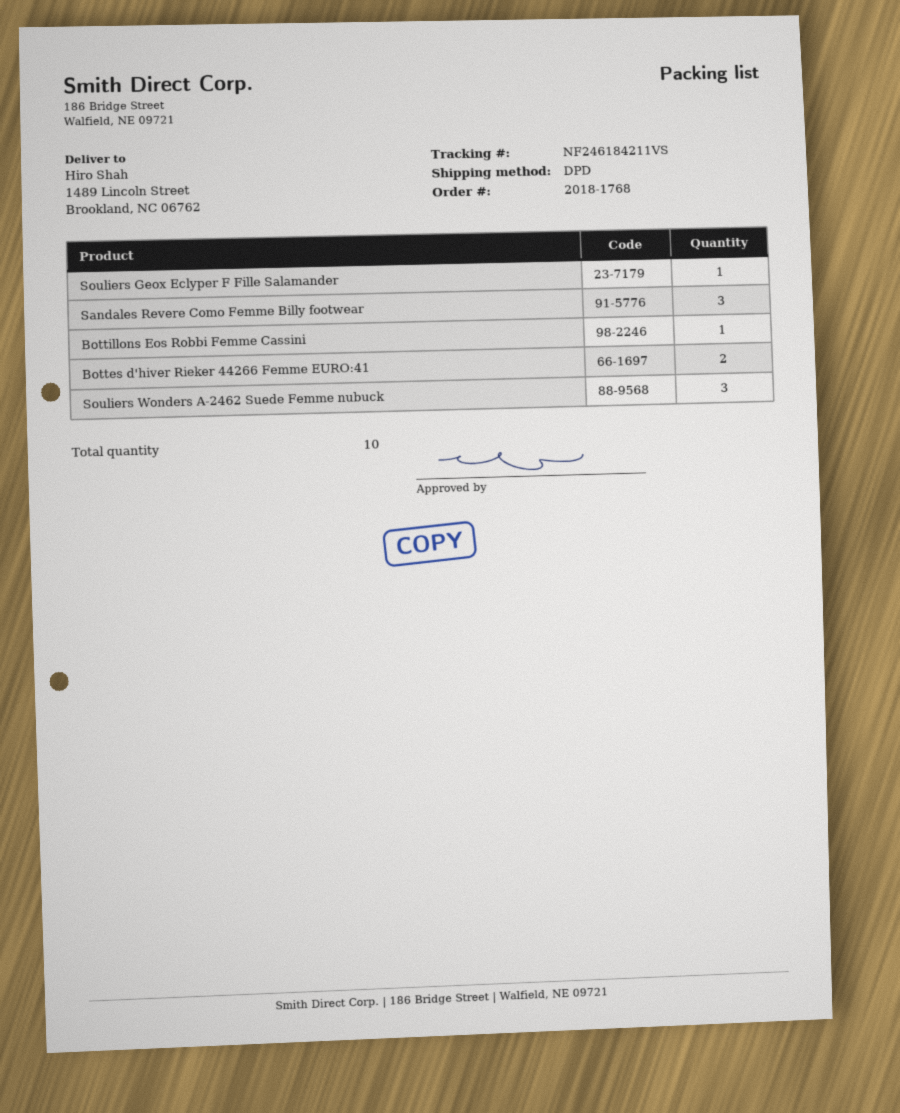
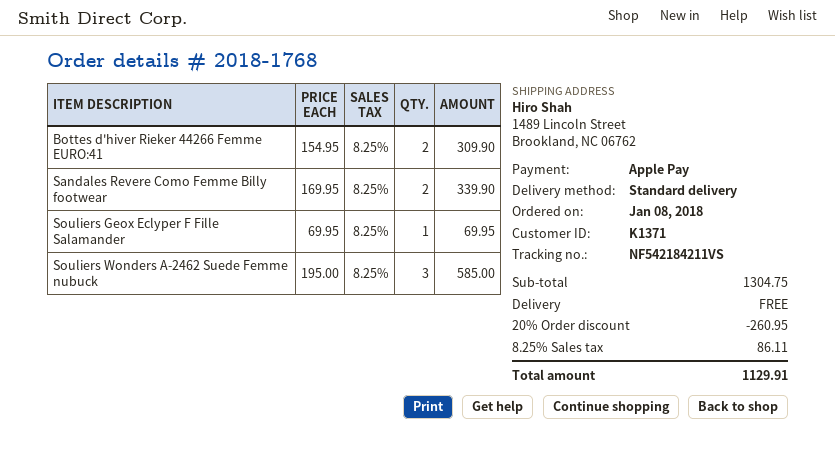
shipping method: DPD -> standard
tracking number: NF246184211VS -> NF542184211VS
Sandales Revere Como Femme Billy footwear: 3 -> 2
Bottillons Eos Robbi Femme Cassini: 1 -> none

